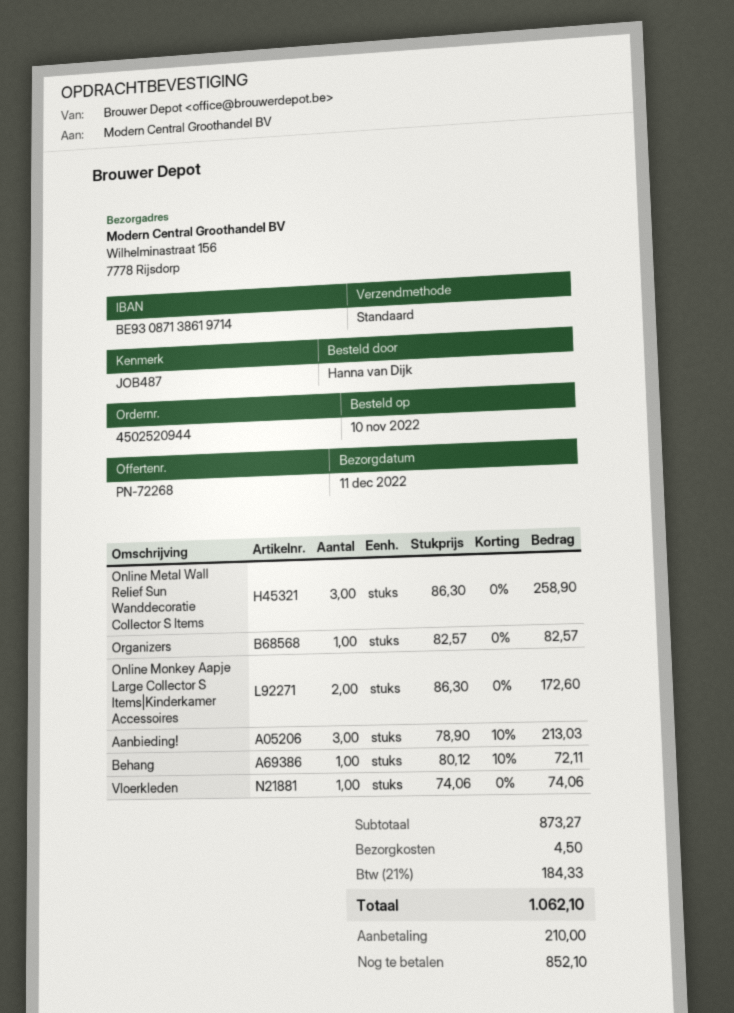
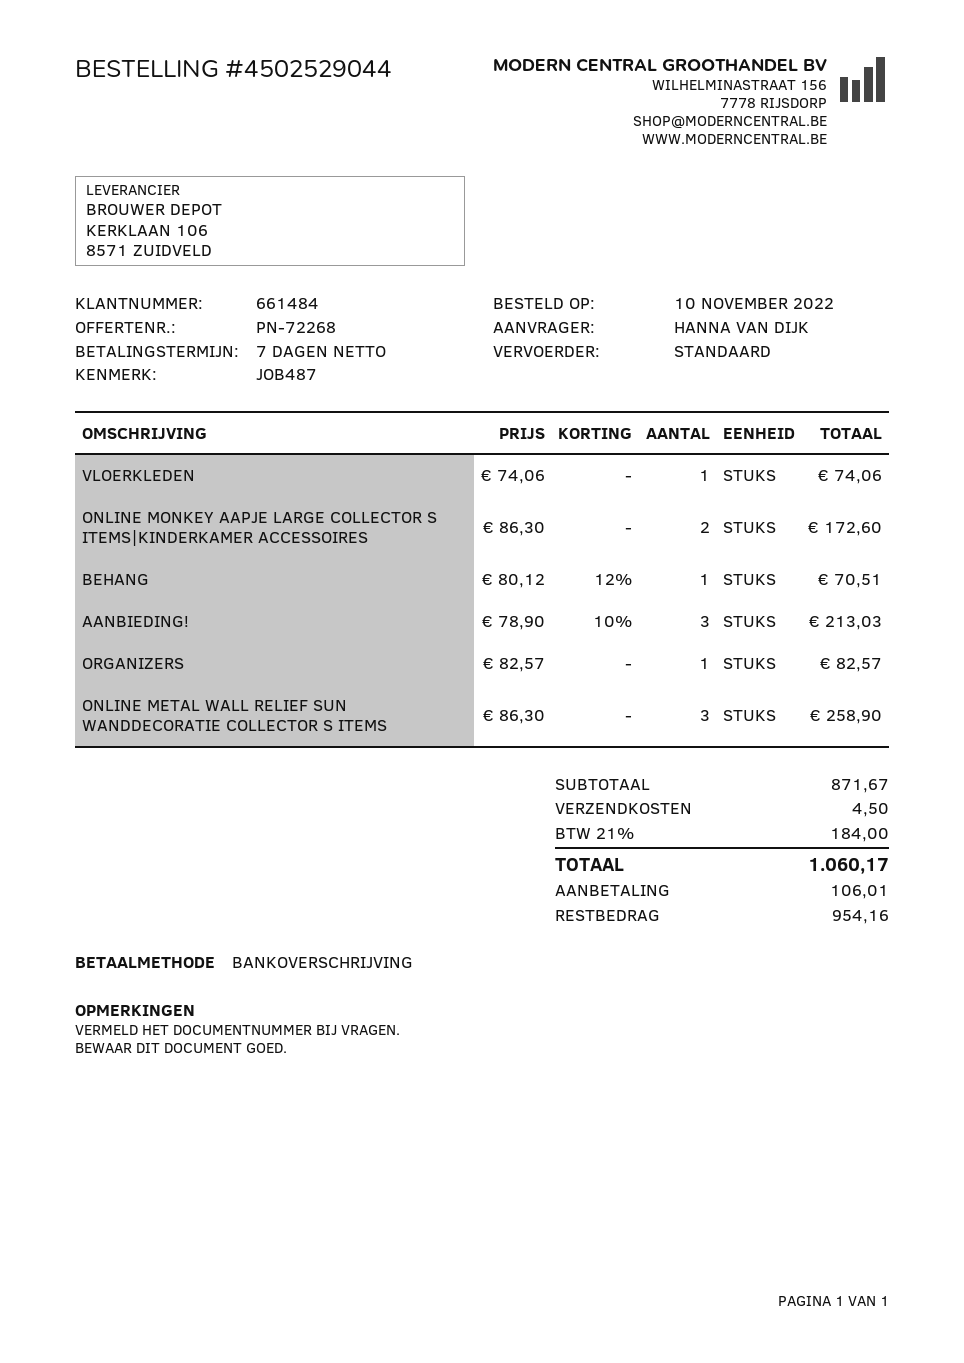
order number: 4502520944 -> 4502529044
Behang: 1 x 80.12 - 10% = 72.11 -> 1 x 80.12 - 12% = 70.51
subtotal: 873.27 -> 871.67
tax: 21% = 184.33 -> 21% = 184.00
total: 1062.10 -> 1060.17
deposit: 210.00 -> 106.01
balance: 852.10 -> 954.16

